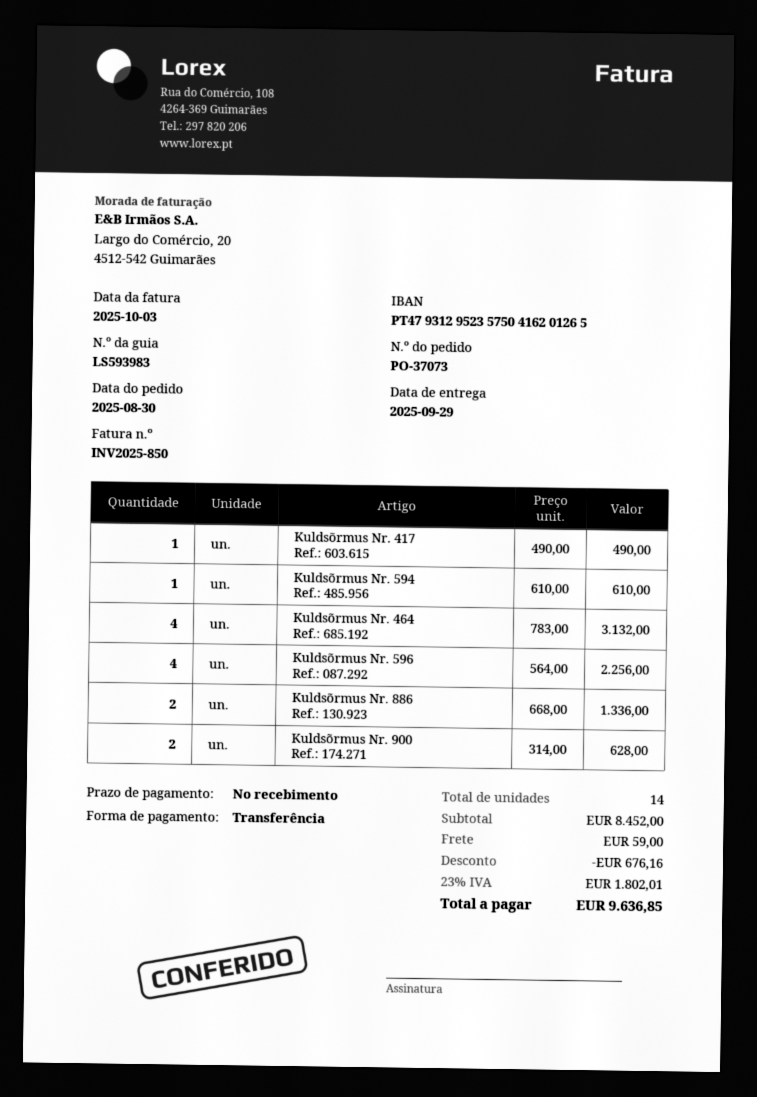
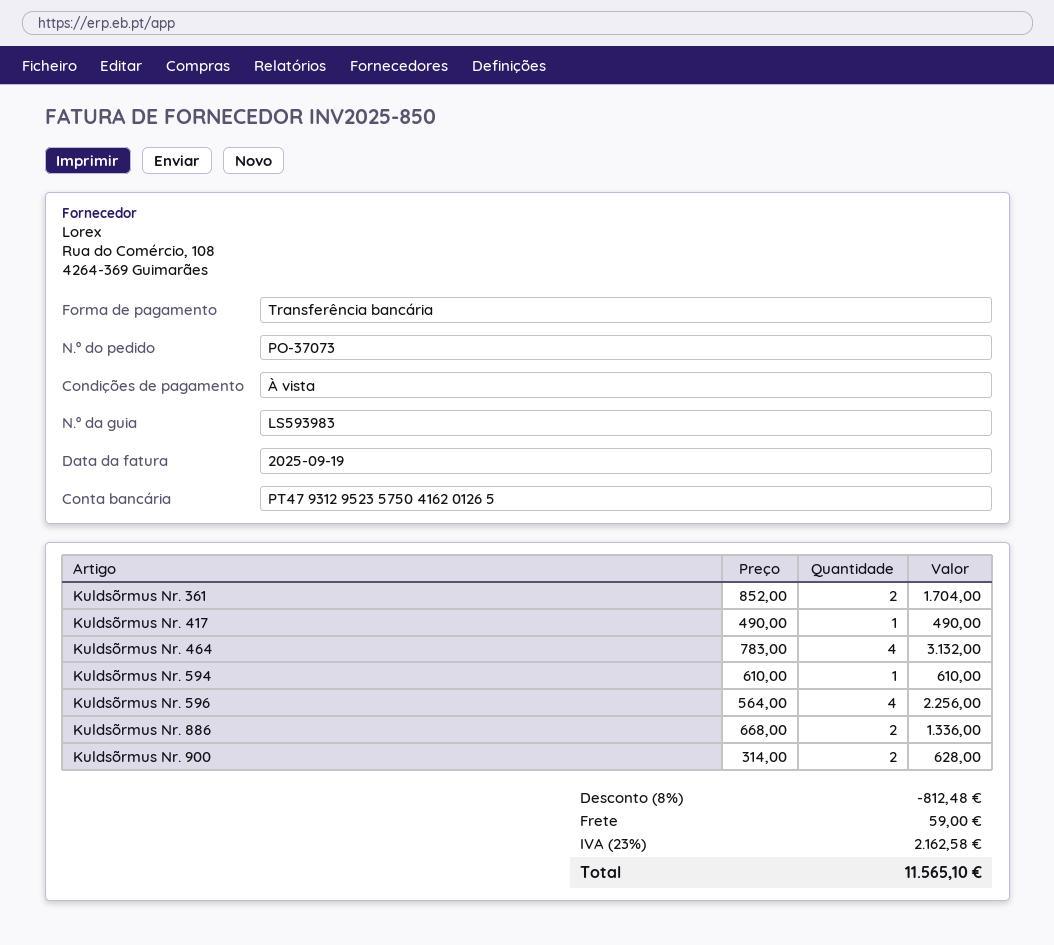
invoice date: 2025-10-03 -> 2025-09-19
Kuldsõrmus Nr. 361: none -> 2 x 852.00 = 1704.00
discount: 676.16 -> 812.48
tax: 23% = 1802.01 -> 23% = 2162.58
total: 9636.85 -> 11565.10

